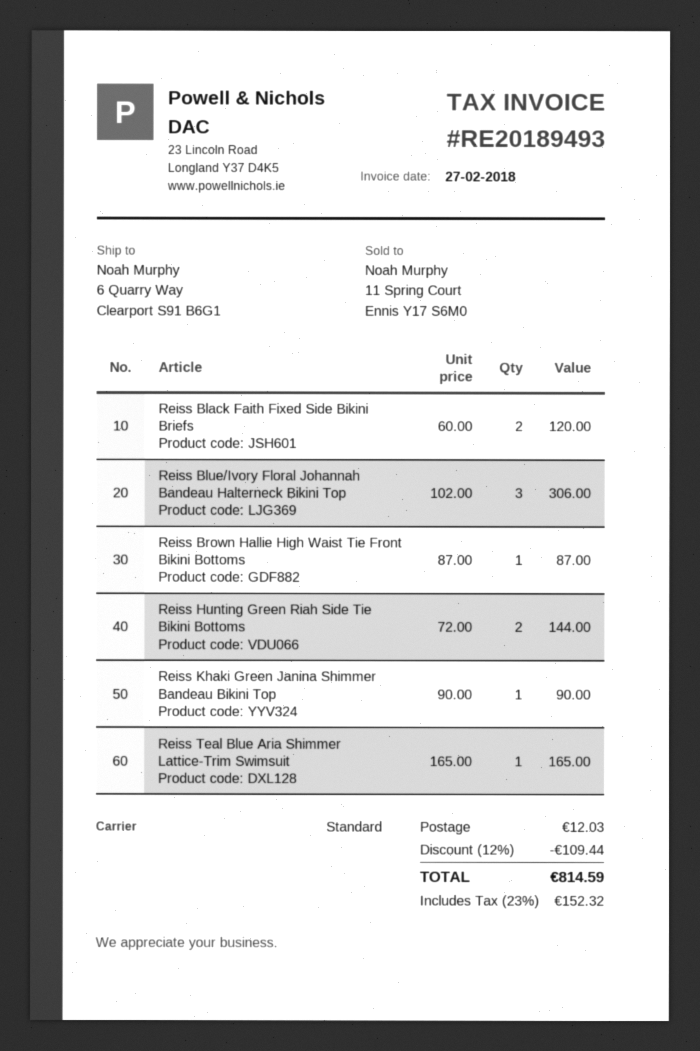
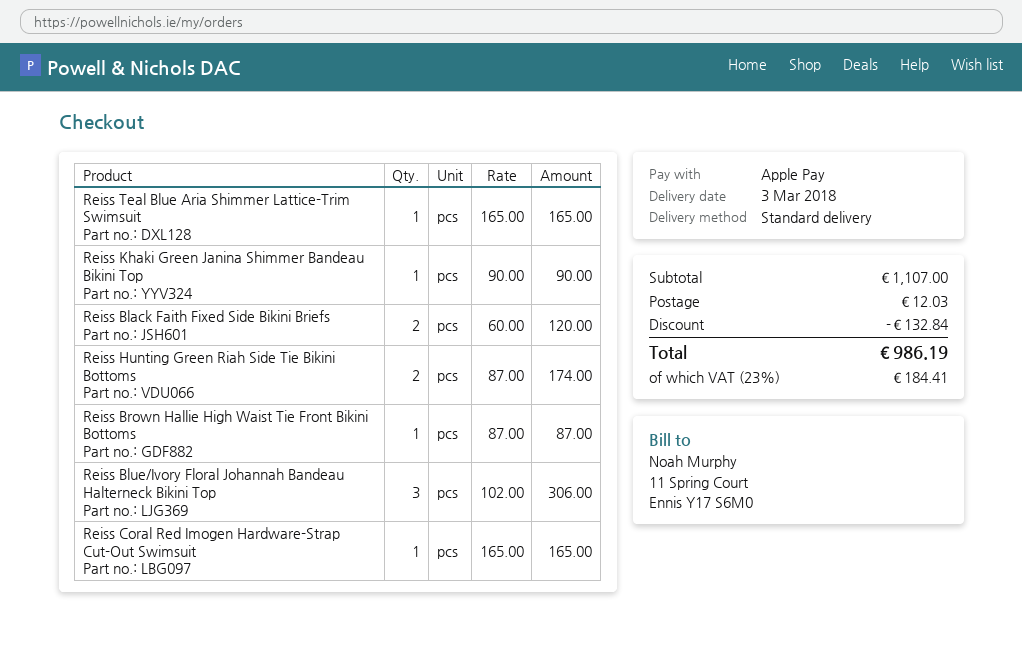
Reiss Hunting Green Riah Side Tie Bikini Bottoms: 2 x 72.00 = 144.00 -> 2 x 87.00 = 174.00
Reiss Coral Red Imogen Hardware-Strap Cut-Out Swimsuit: none -> 1 x 165.00 = 165.00
discount: 109.44 -> 132.84
tax: 23% = 152.32 -> 23% = 184.41
total: 814.59 -> 986.19

